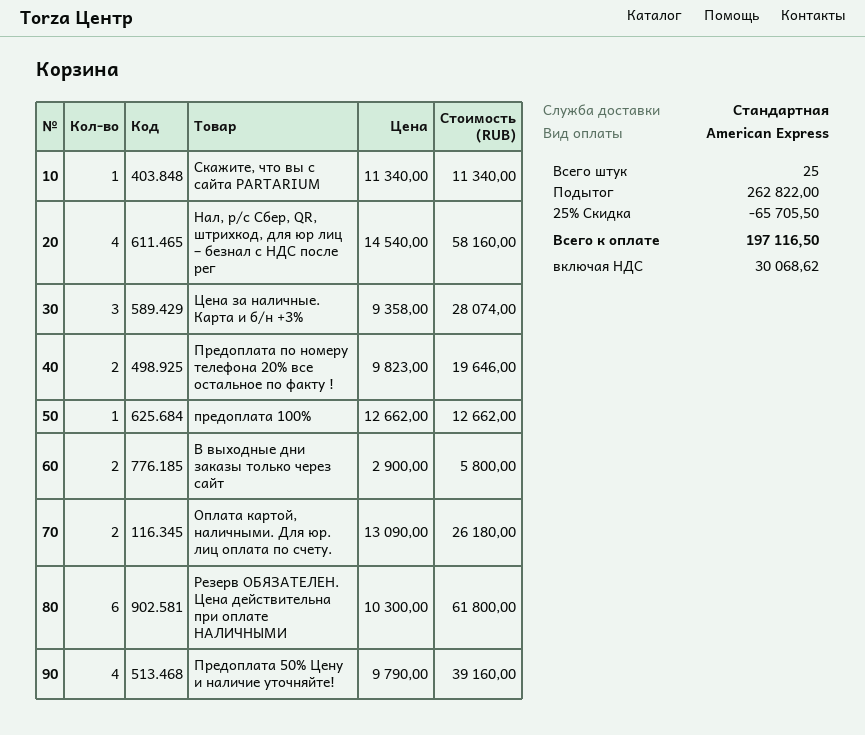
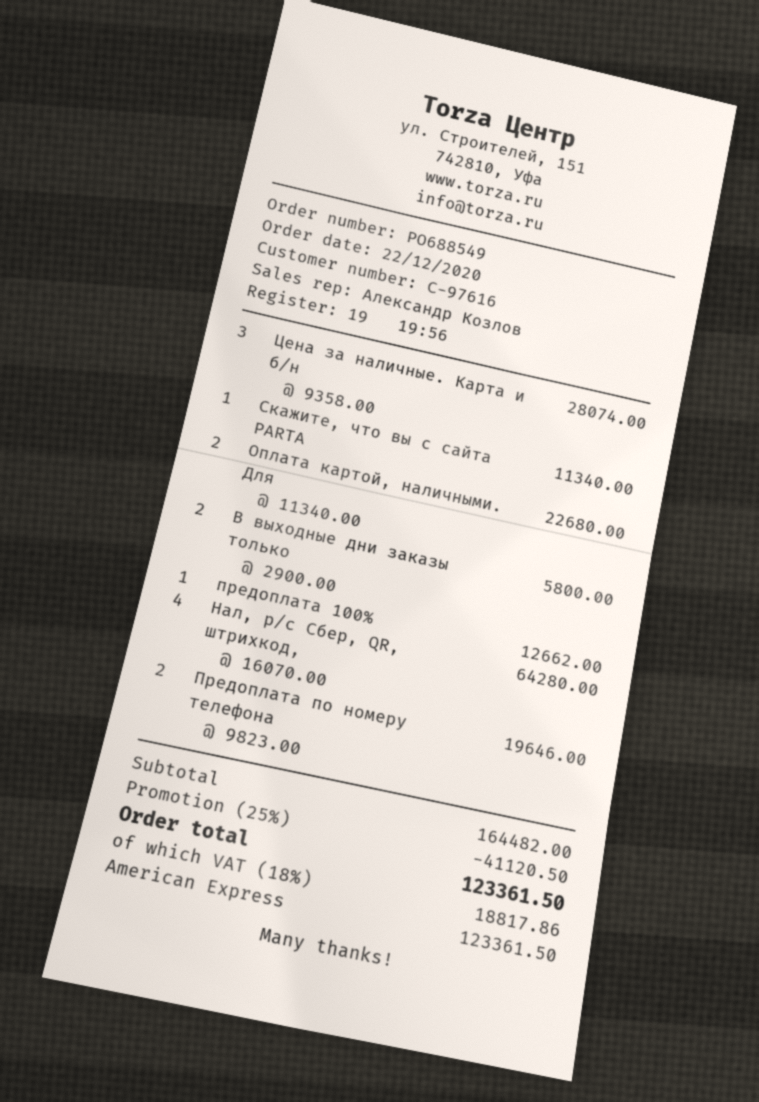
Нал, р/с Сбер, QR, штрихкод, для юр лиц – безнал с НДС после рег: 4 x 14540.00 = 58160.00 -> 4 x 16070.00 = 64280.00
Оплата картой, наличными. Для юр. лиц оплата по счету.: 2 x 13090.00 = 26180.00 -> 2 x 11340.00 = 22680.00
Резерв ОБЯЗАТЕЛЕН. Цена действительна при оплате НАЛИЧНЫМИ: 6 x 10300.00 = 61800.00 -> none
Предоплата 50% Цену и наличие уточняйте!: 4 x 9790.00 = 39160.00 -> none
subtotal: 262822.00 -> 164482.00
discount: 25% = 65705.50 -> 25% = 41120.50
tax: 30068.62 -> 18817.86
total: 197116.50 -> 123361.50

